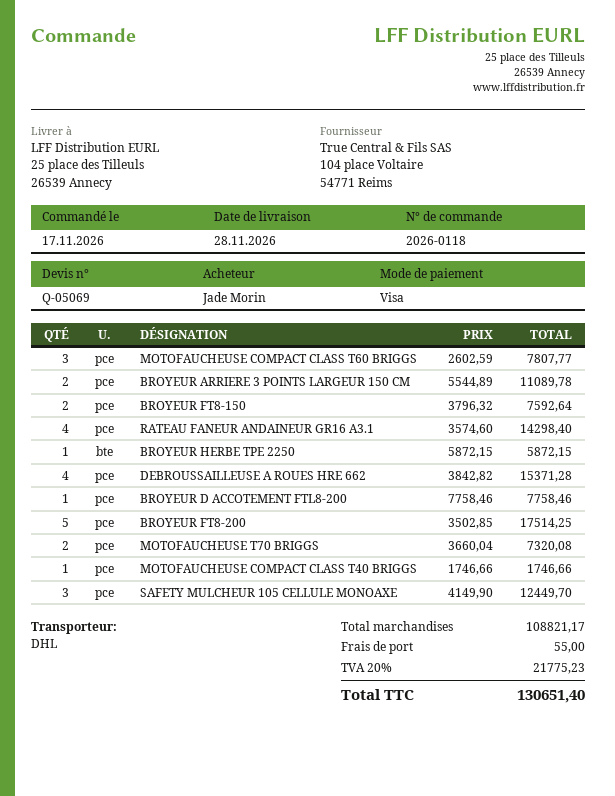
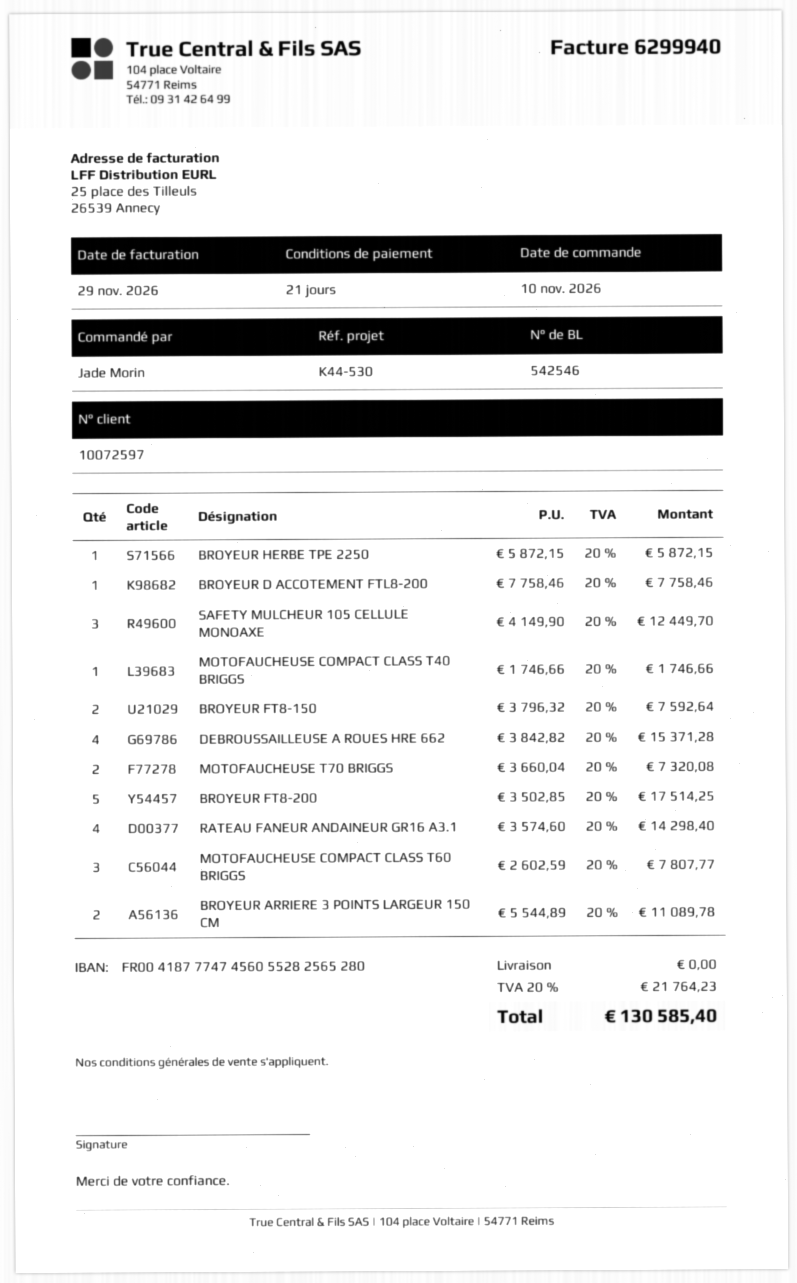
order date: 2026-11-17 -> 2026-11-10
shipping: 55.00 -> 0.00
tax: 20% = 21775.23 -> 20% = 21764.23
total: 130651.40 -> 130585.40

